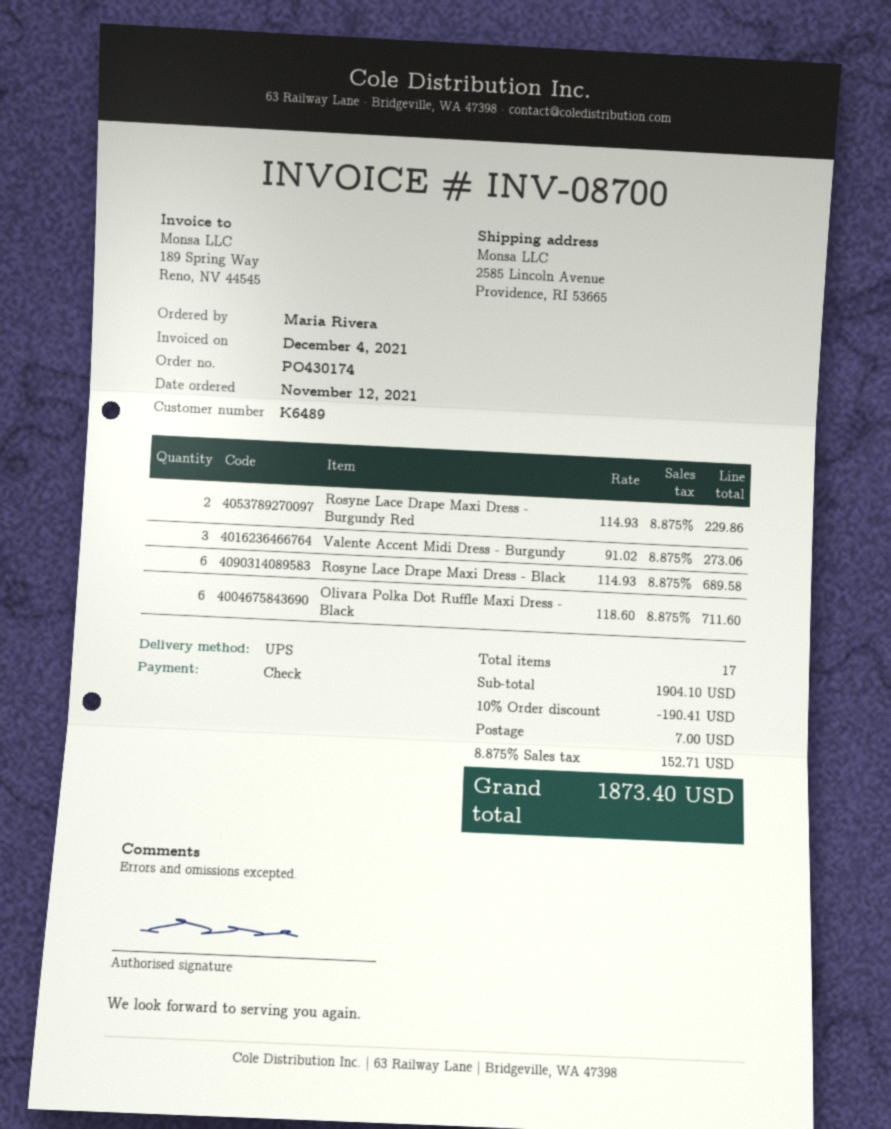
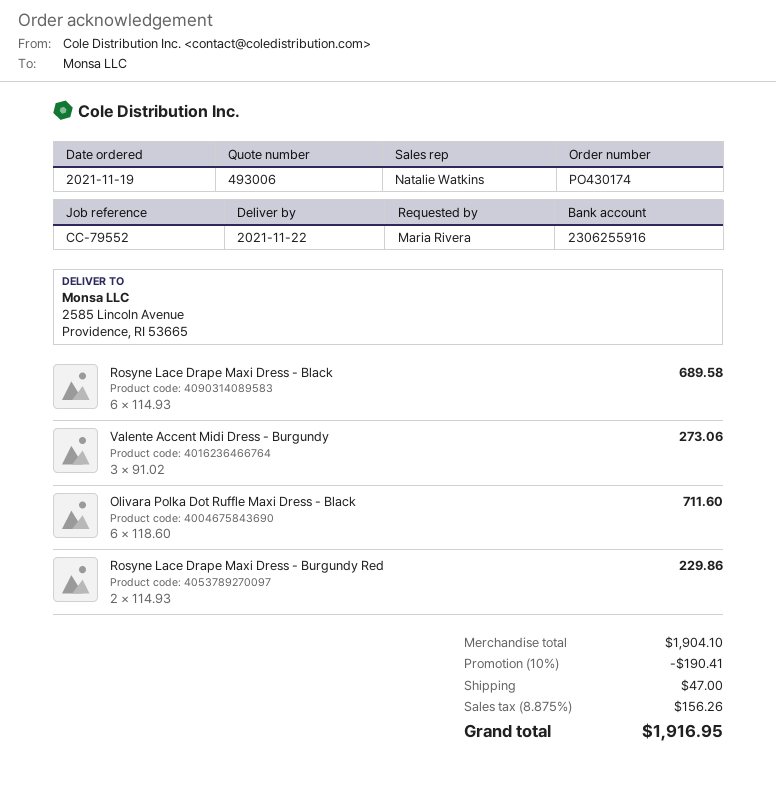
order date: 2021-11-12 -> 2021-11-19
shipping: 7.00 -> 47.00
tax: 8.875% = 152.71 -> 8.875% = 156.26
total: 1873.40 -> 1916.95

